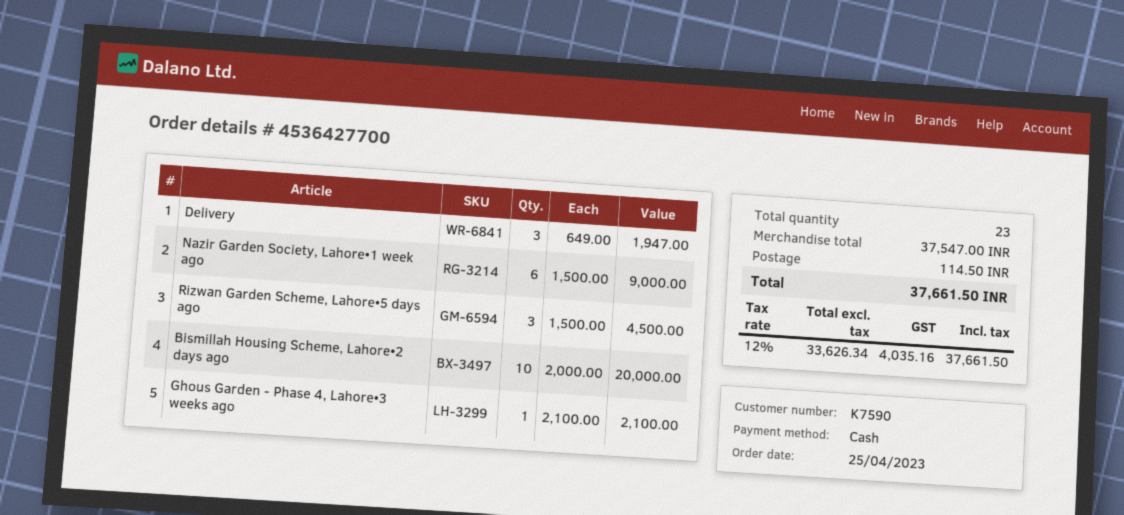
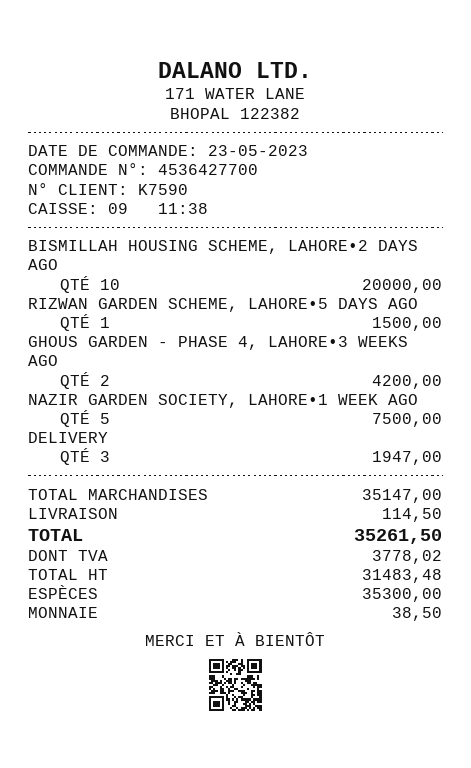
order date: 2023-04-25 -> 2023-05-23
Nazir Garden Society, Lahore•1 week ago: 6 for 9000.00 -> 5 for 7500.00
Rizwan Garden Scheme, Lahore•5 days ago: 3 for 4500.00 -> 1 for 1500.00
Ghous Garden - Phase 4, Lahore•3 weeks ago: 1 for 2100.00 -> 2 for 4200.00
subtotal: 37547.00 -> 35147.00
net: 33626.34 -> 31483.48
tax: 4035.16 -> 3778.02
total: 37661.50 -> 35261.50

